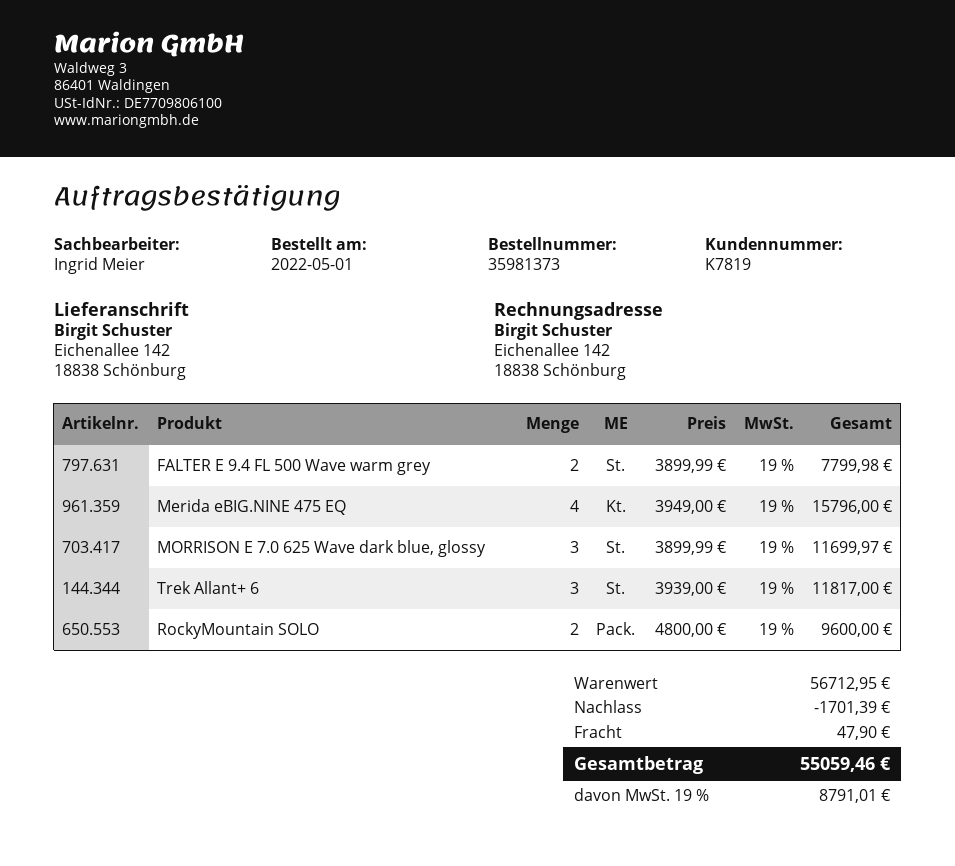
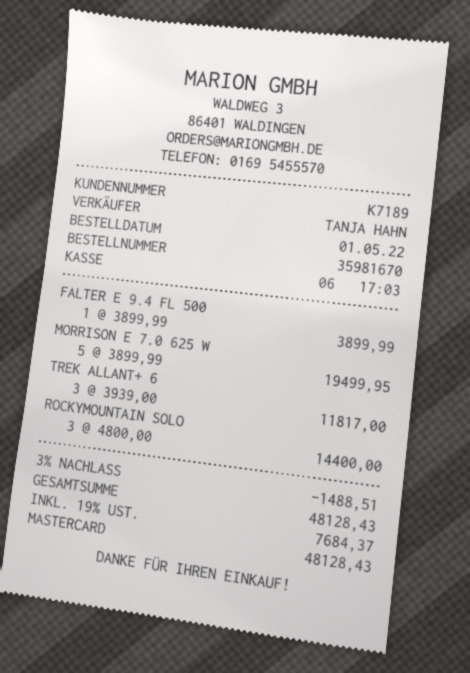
order number: 35981373 -> 35981670
customer number: K7819 -> K7189
sales rep: Ingrid Meier -> TANJA HAHN
FALTER E 9.4 FL 500 Wave warm grey: 2 x 3899.99 = 7799.98 -> 1 x 3899.99 = 3899.99
Merida eBIG.NINE 475 EQ: 4 x 3949.00 = 15796.00 -> none
MORRISON E 7.0 625 Wave dark blue, glossy: 3 x 3899.99 = 11699.97 -> 5 x 3899.99 = 19499.95
RockyMountain SOLO: 2 x 4800.00 = 9600.00 -> 3 x 4800.00 = 14400.00
discount: 1701.39 -> 1488.51
shipping: 47.90 -> none
tax: 19% = 8791.01 -> 19% = 7684.37
total: 55059.46 -> 48128.43

